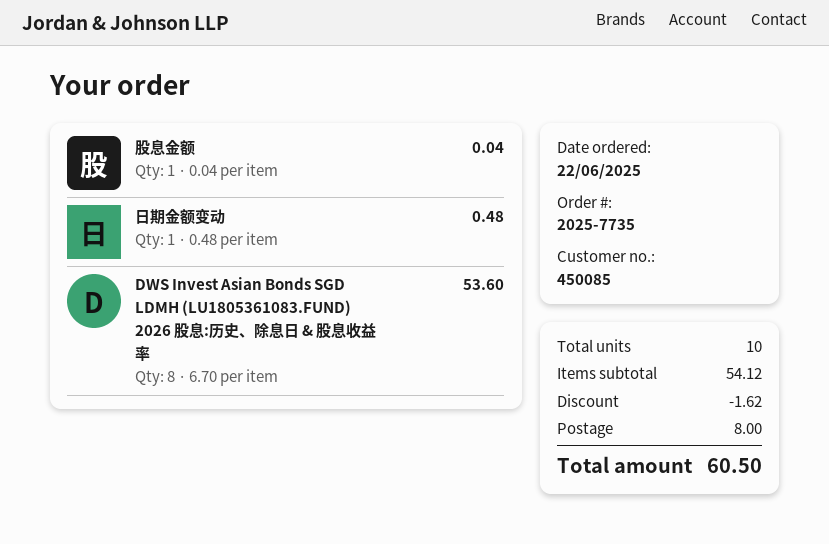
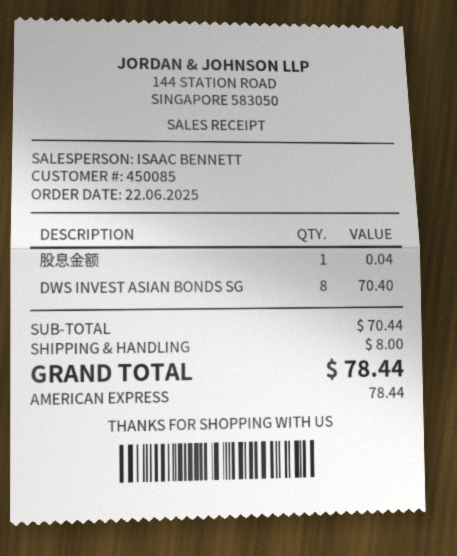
日期金额变动: 1 for 0.48 -> none
DWS Invest Asian Bonds SGD LDMH (LU1805361083.FUND) 2026 股息:历史、除息日 & 股息收益率: 8 for 53.60 -> 8 for 70.40
subtotal: 54.12 -> 70.44
discount: 1.62 -> none
total: 60.50 -> 78.44

